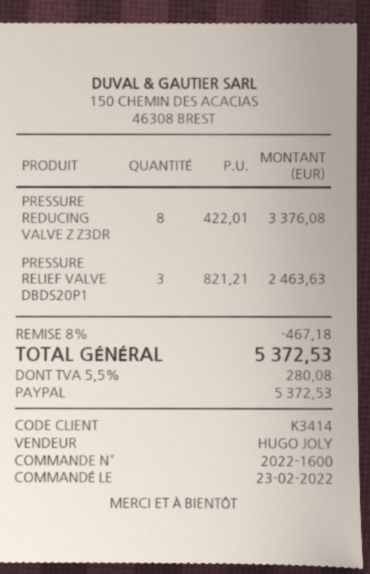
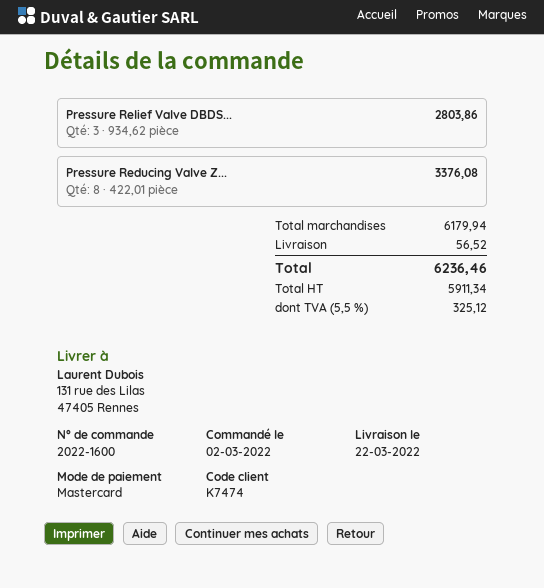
order date: 2022-02-23 -> 2022-03-02
customer number: K3414 -> K7474
payment method: PayPal -> Mastercard
PRESSURE RELIEF VALVE DBDS20P1: 3 x 821.21 = 2463.63 -> 3 x 934.62 = 2803.86
discount: 8% = 467.18 -> none
shipping: none -> 56.52
tax: 5.5% = 280.08 -> 5.5% = 325.12
total: 5372.53 -> 6236.46

